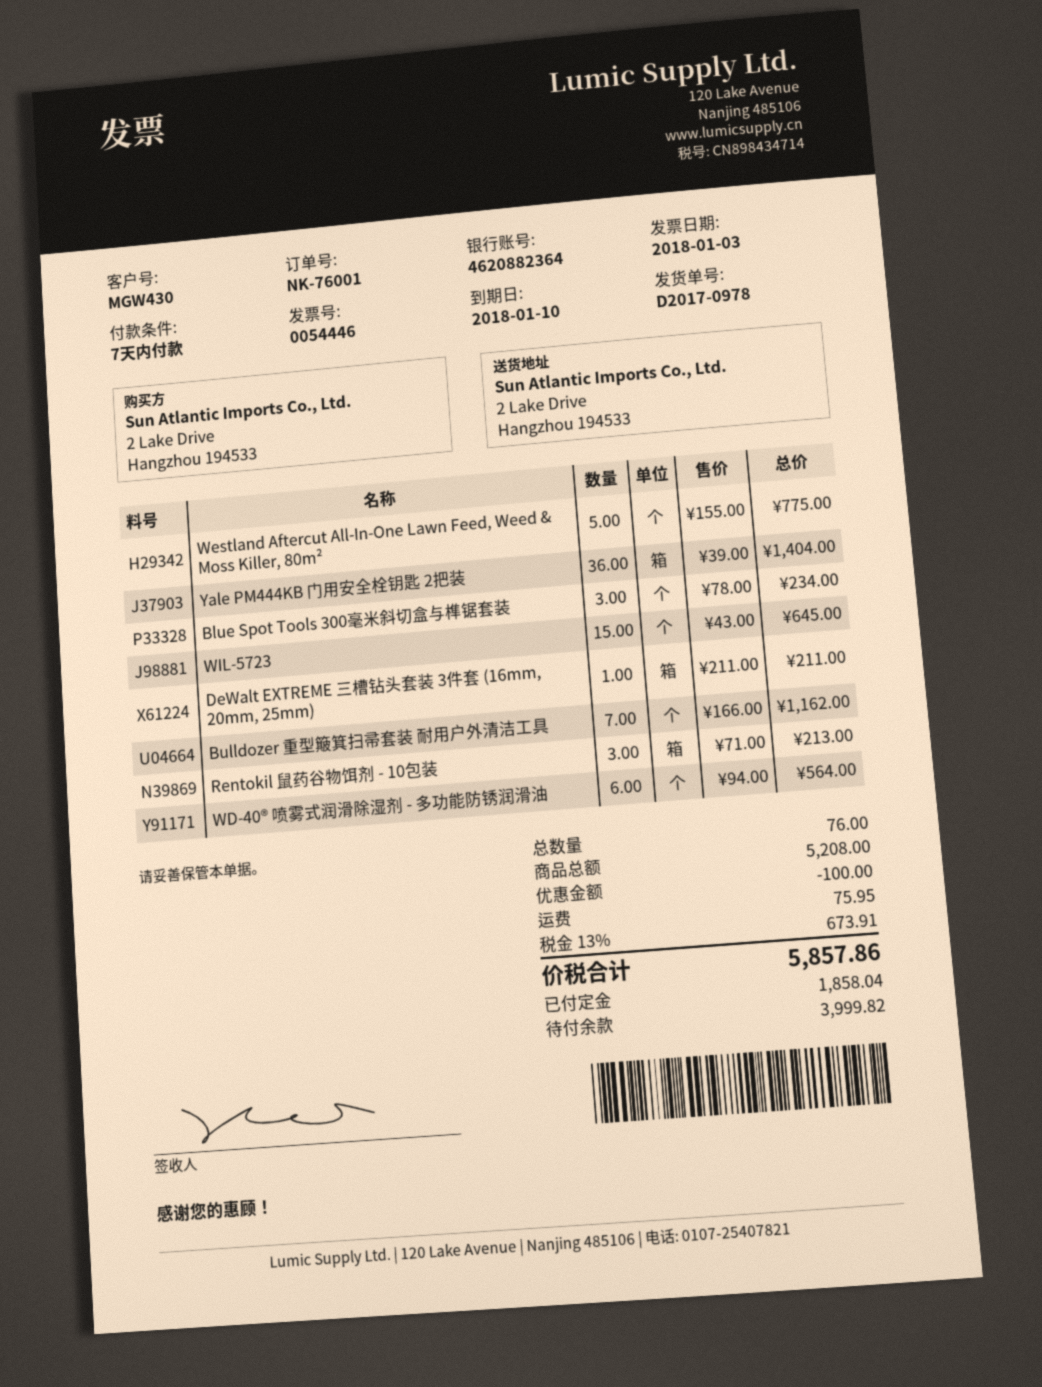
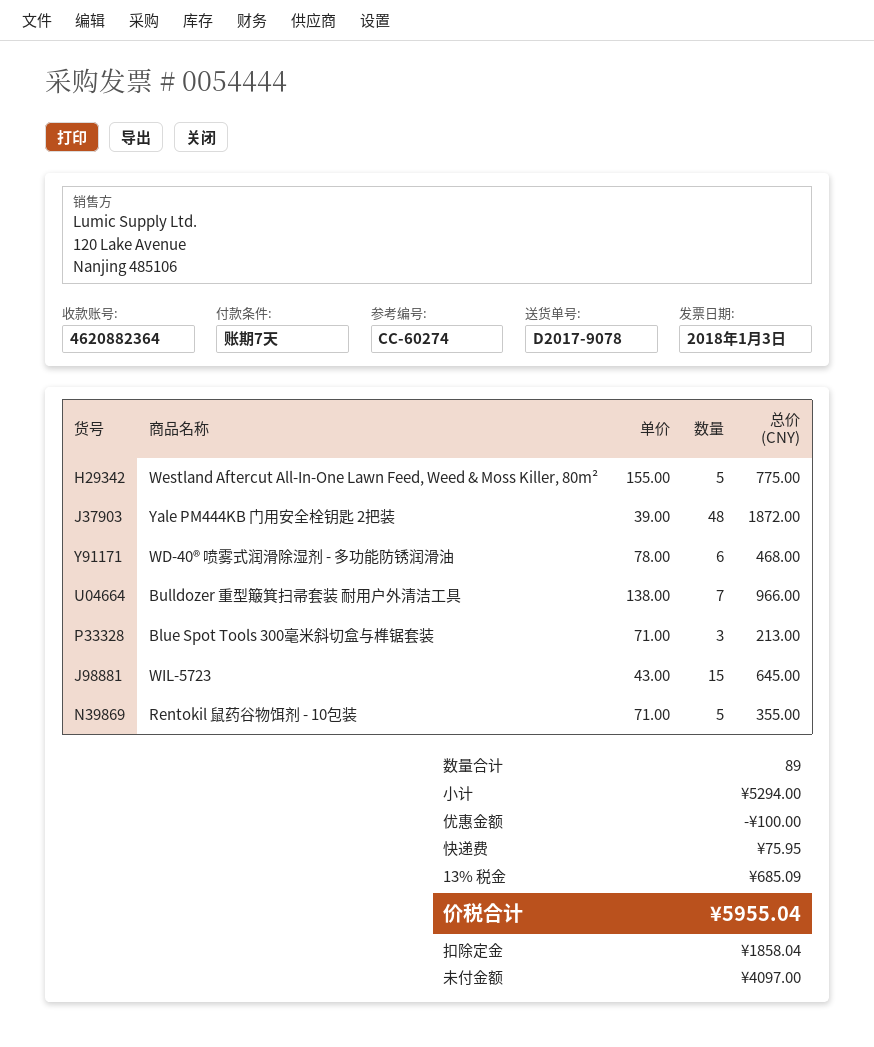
delivery note number: D2017-0978 -> D2017-9078
invoice number: 0054446 -> 0054444
Yale PM444KB 门用安全栓钥匙 2把装: 36 x 39.00 = 1404.00 -> 48 x 39.00 = 1872.00
Blue Spot Tools 300毫米斜切盒与榫锯套装: 3 x 78.00 = 234.00 -> 3 x 71.00 = 213.00
DeWalt EXTREME 三槽钻头套装 3件套 (16mm, 20mm, 25mm): 1 x 211.00 = 211.00 -> none
Bulldozer 重型簸箕扫帚套装 耐用户外清洁工具: 7 x 166.00 = 1162.00 -> 7 x 138.00 = 966.00
Rentokil 鼠药谷物饵剂 - 10包装: 3 x 71.00 = 213.00 -> 5 x 71.00 = 355.00
WD-40® 喷雾式润滑除湿剂 - 多功能防锈润滑油: 6 x 94.00 = 564.00 -> 6 x 78.00 = 468.00
total quantity: 76 -> 89
subtotal: 5208.00 -> 5294.00
tax: 13% = 673.91 -> 13% = 685.09
total: 5857.86 -> 5955.04
balance: 3999.82 -> 4097.00

